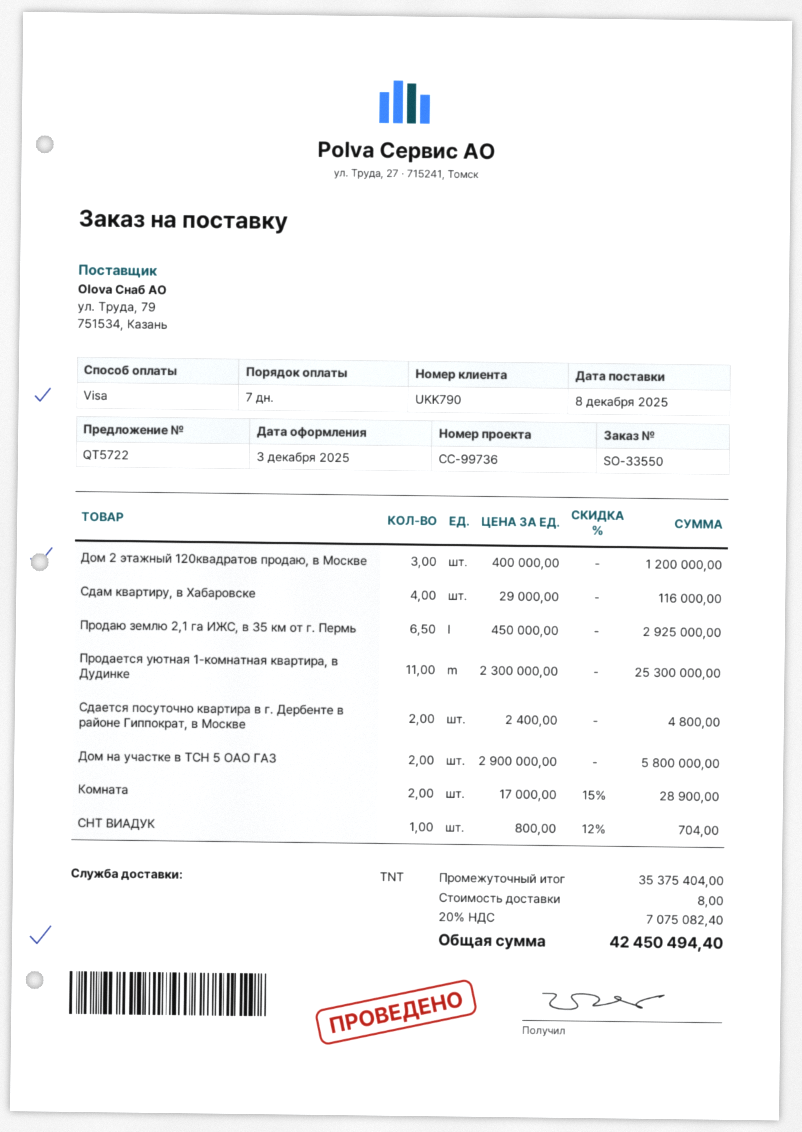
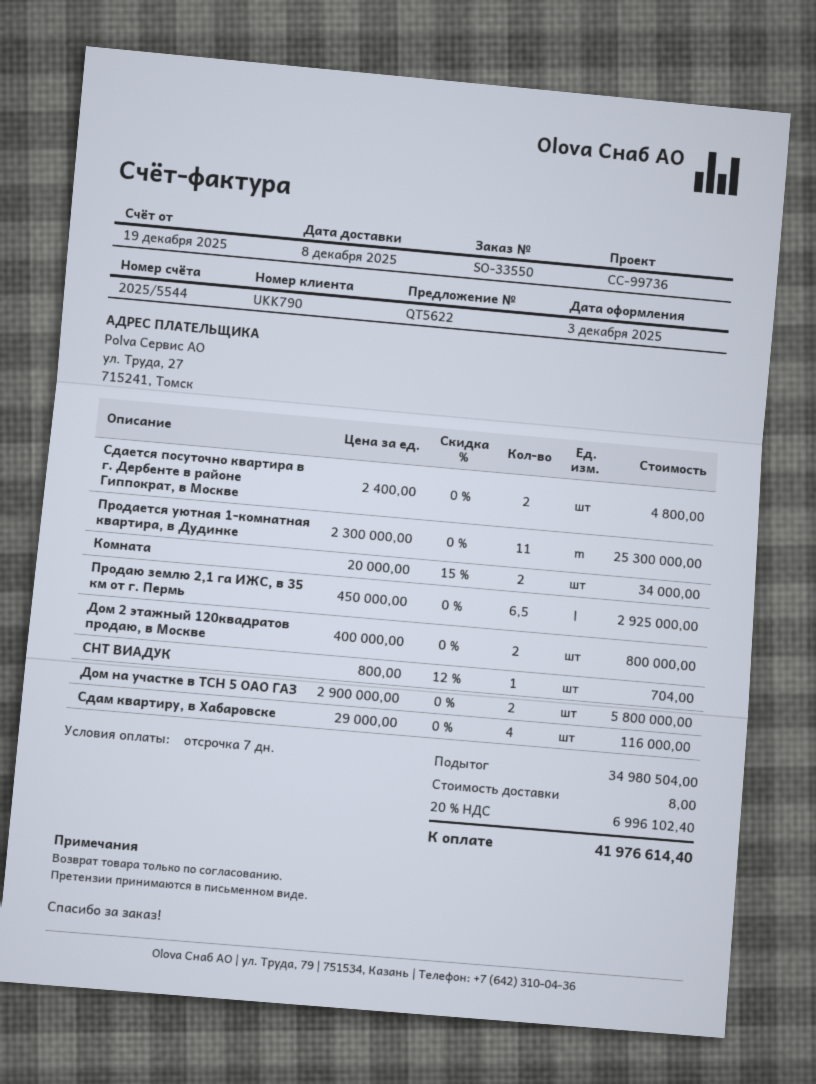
quote number: QT5722 -> QT5622
Дом 2 этажный 120квадратов продаю, в Москве: 3 x 400000.00 = 1200000.00 -> 2 x 400000.00 = 800000.00
Комната: 2 x 17000.00 - 15% = 28900.00 -> 2 x 20000.00 - 15% = 34000.00
subtotal: 35375404.00 -> 34980504.00
tax: 20% = 7075082.40 -> 20% = 6996102.40
total: 42450494.40 -> 41976614.40

